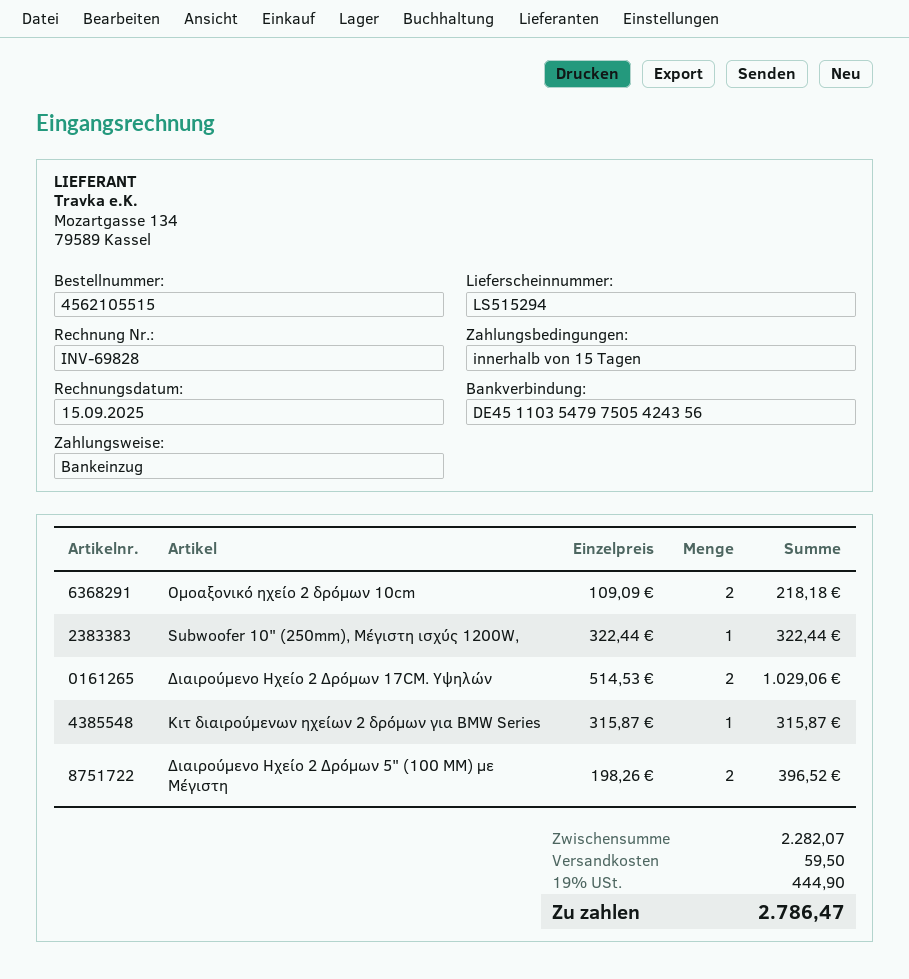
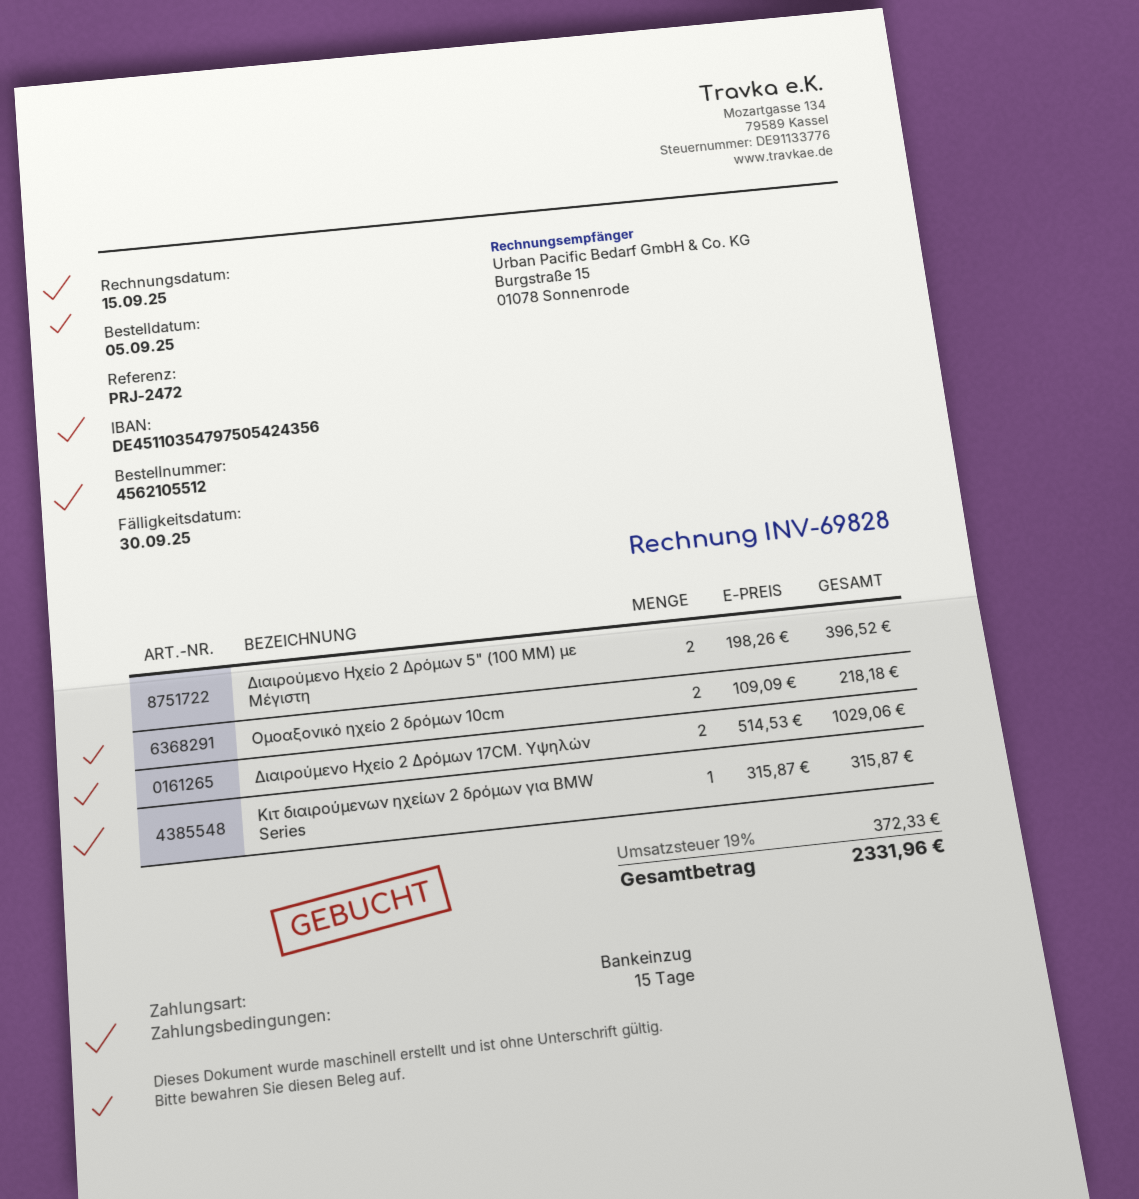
order number: 4562105515 -> 4562105512
Subwoofer 10" (250mm), Μέγιστη ισχύς 1200W,: 1 x 322.44 = 322.44 -> none
shipping: 59.50 -> none
tax: 19% = 444.90 -> 19% = 372.33
total: 2786.47 -> 2331.96

